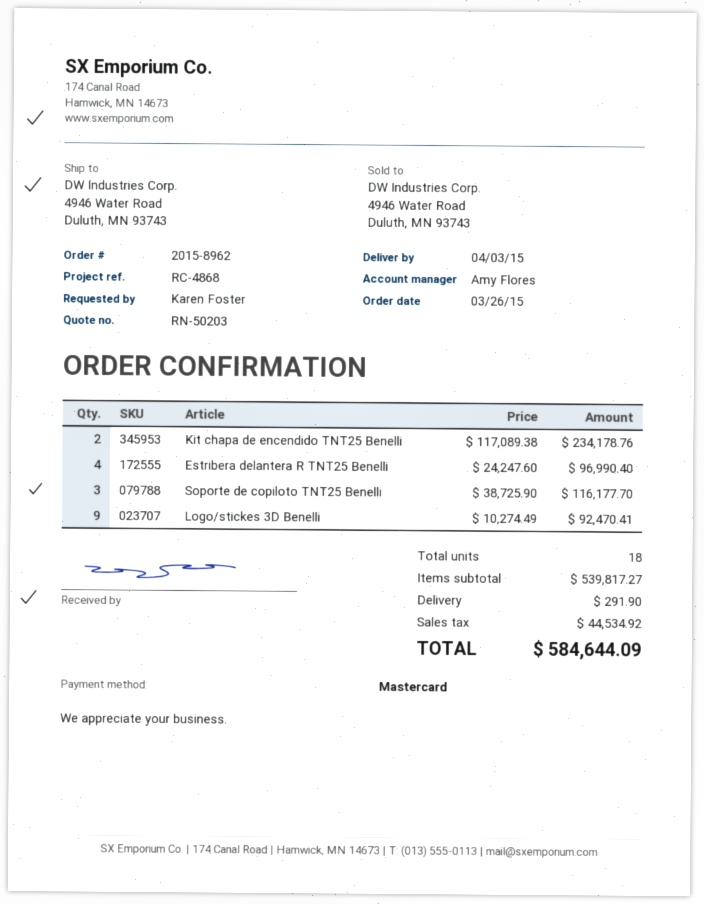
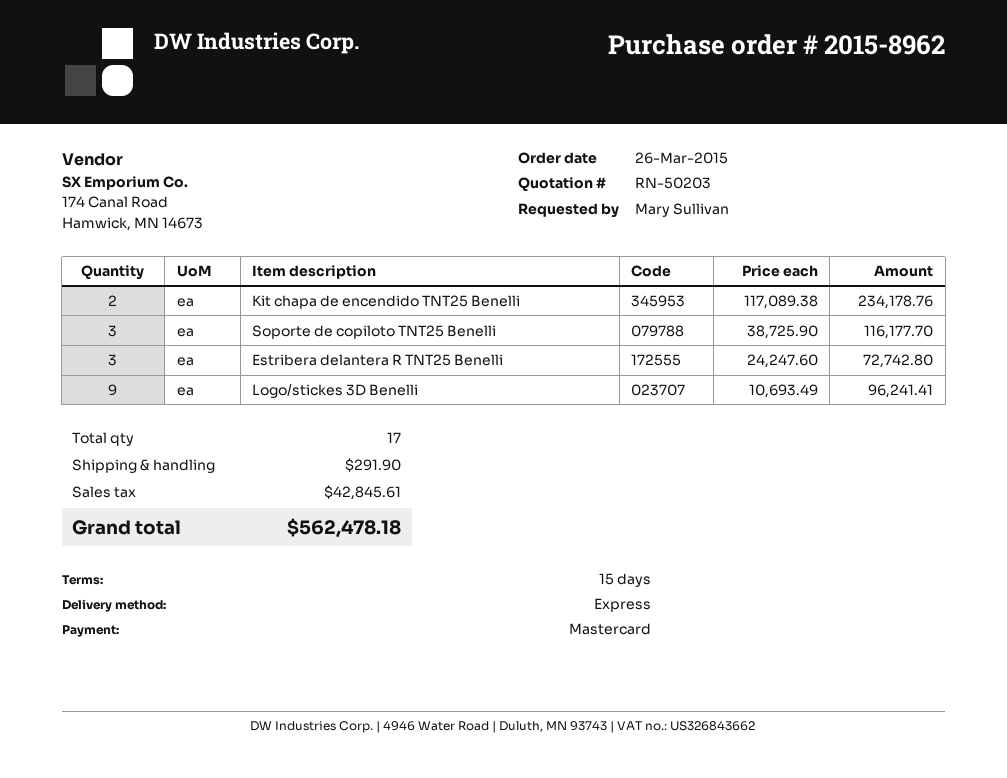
ordered by: Karen Foster -> Mary Sullivan
Estribera delantera R TNT25 Benelli: 4 x 24247.60 = 96990.40 -> 3 x 24247.60 = 72742.80
Logo/stickes 3D Benelli: 9 x 10274.49 = 92470.41 -> 9 x 10693.49 = 96241.41
total quantity: 18 -> 17
tax: 44534.92 -> 42845.61
total: 584644.09 -> 562478.18

